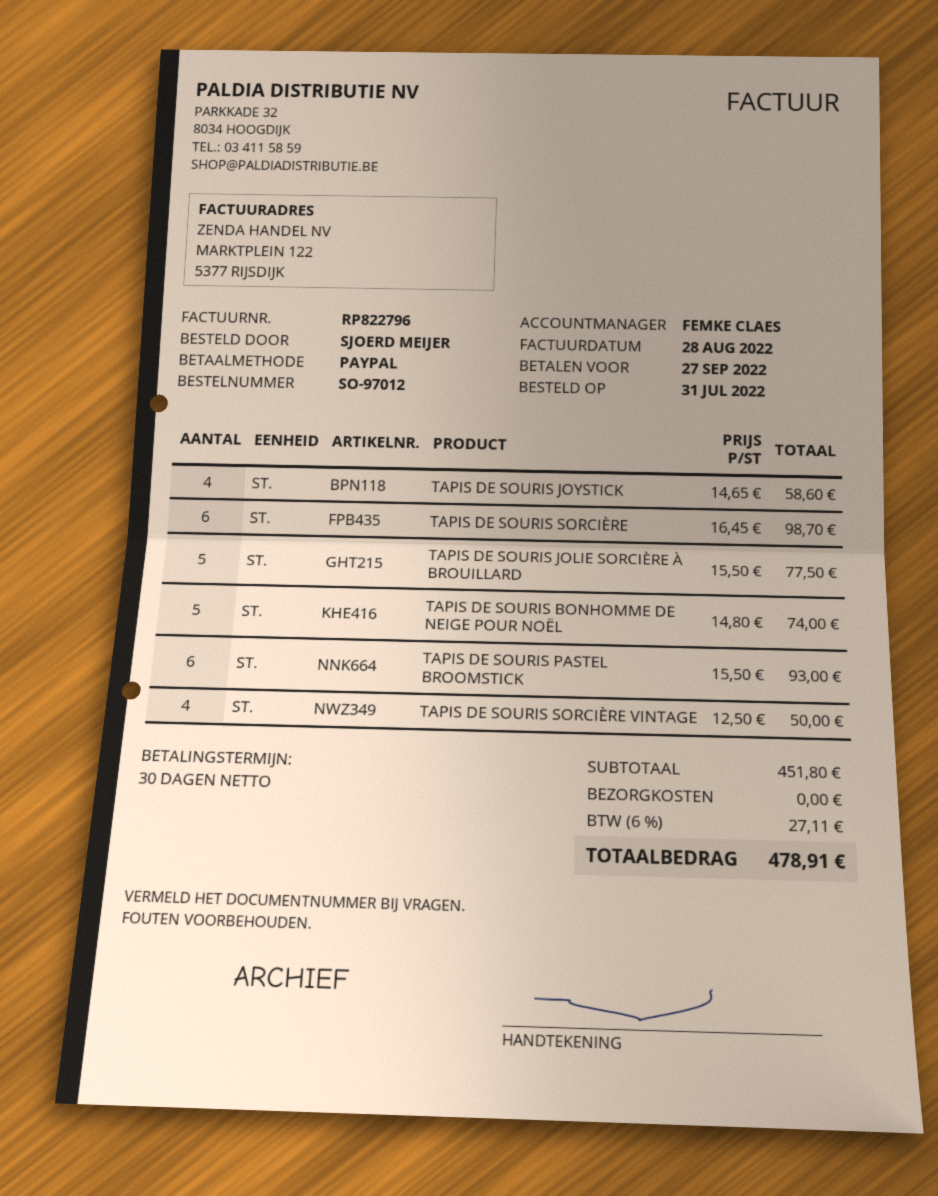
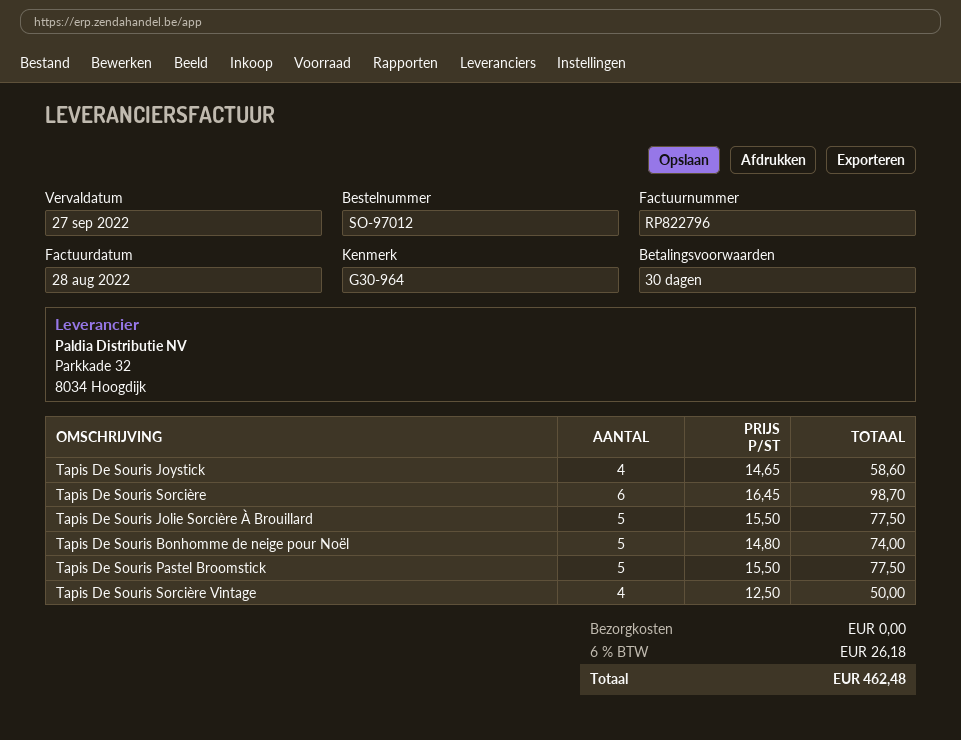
TAPIS DE SOURIS PASTEL BROOMSTICK: 6 x 15.50 = 93.00 -> 5 x 15.50 = 77.50
tax: 6% = 27.11 -> 6% = 26.18
total: 478.91 -> 462.48

